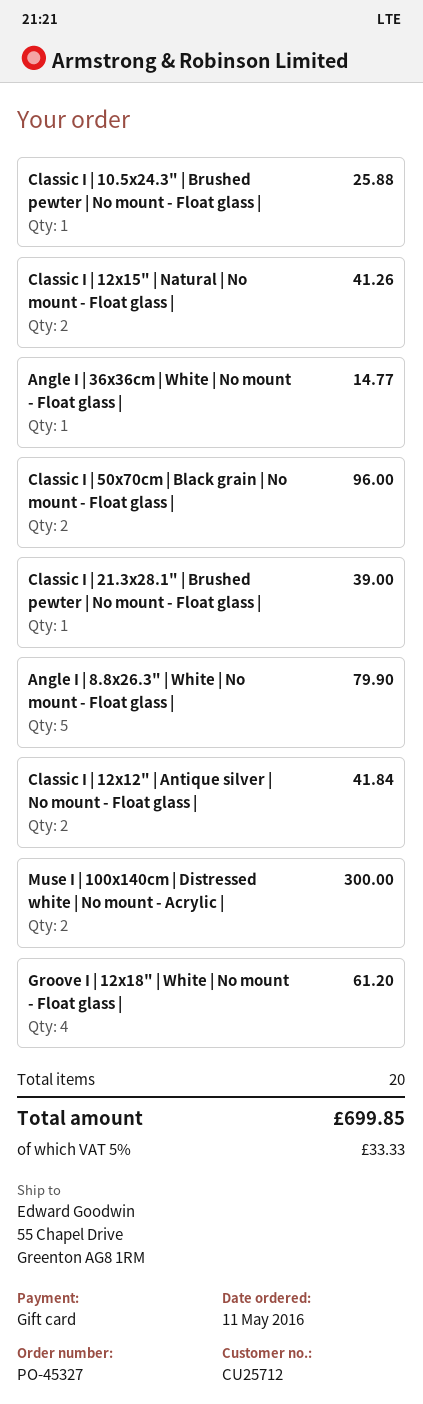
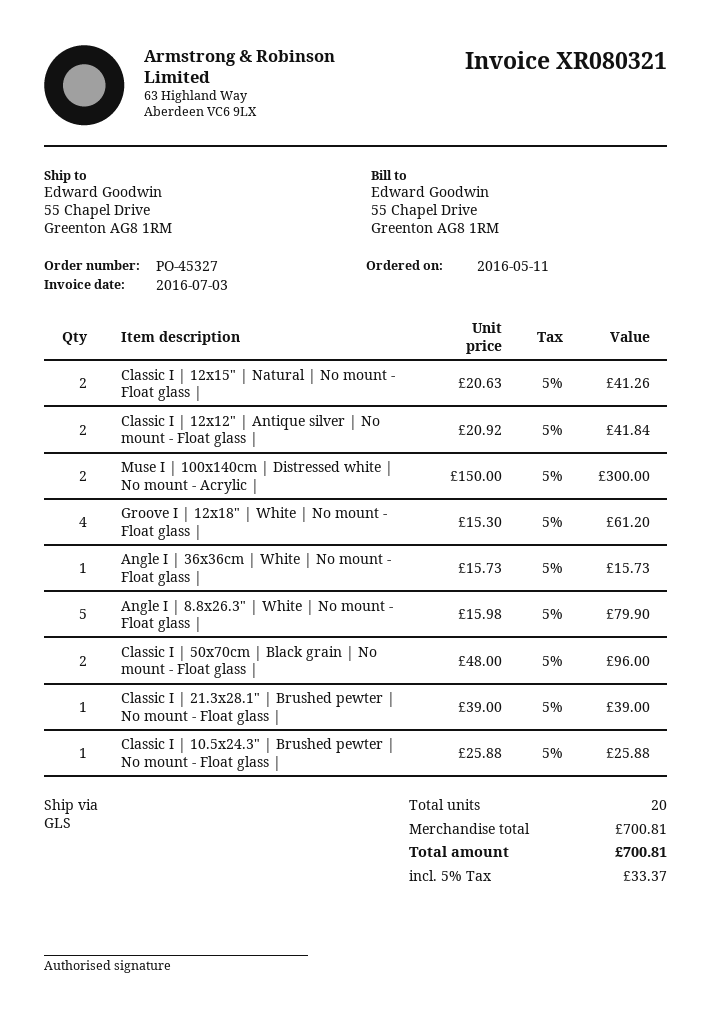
Angle I | 36x36cm | White | No mount - Float glass |: 1 for 14.77 -> 1 for 15.73
tax: 5% = 33.33 -> 5% = 33.37
total: 699.85 -> 700.81

